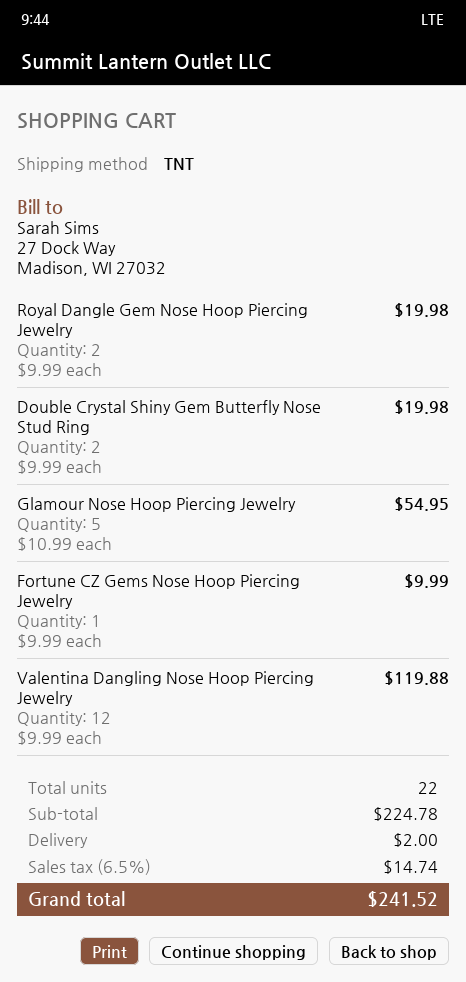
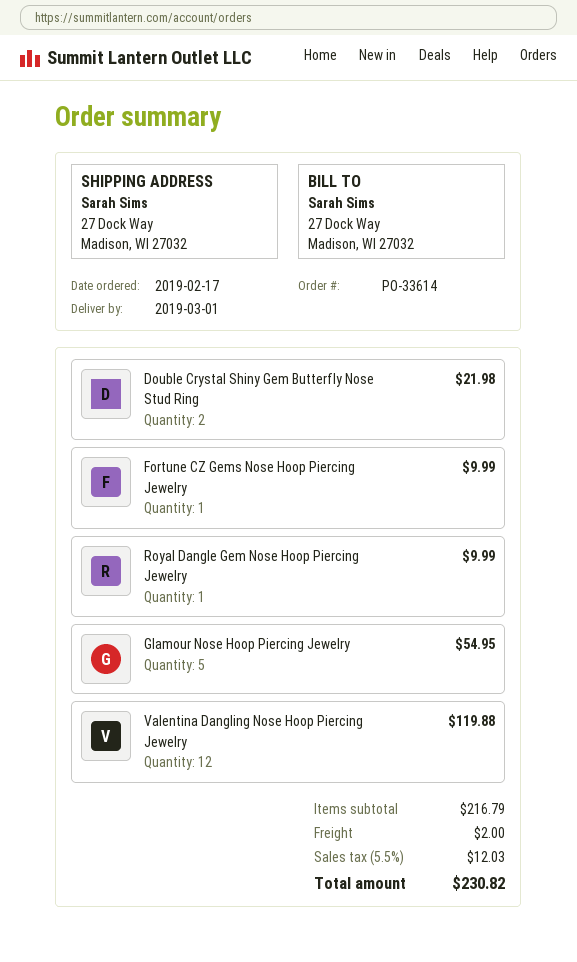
Royal Dangle Gem Nose Hoop Piercing Jewelry: 2 for 19.98 -> 1 for 9.99
Double Crystal Shiny Gem Butterfly Nose Stud Ring: 2 for 19.98 -> 2 for 21.98
subtotal: 224.78 -> 216.79
tax: 6.5% = 14.74 -> 5.5% = 12.03
total: 241.52 -> 230.82

